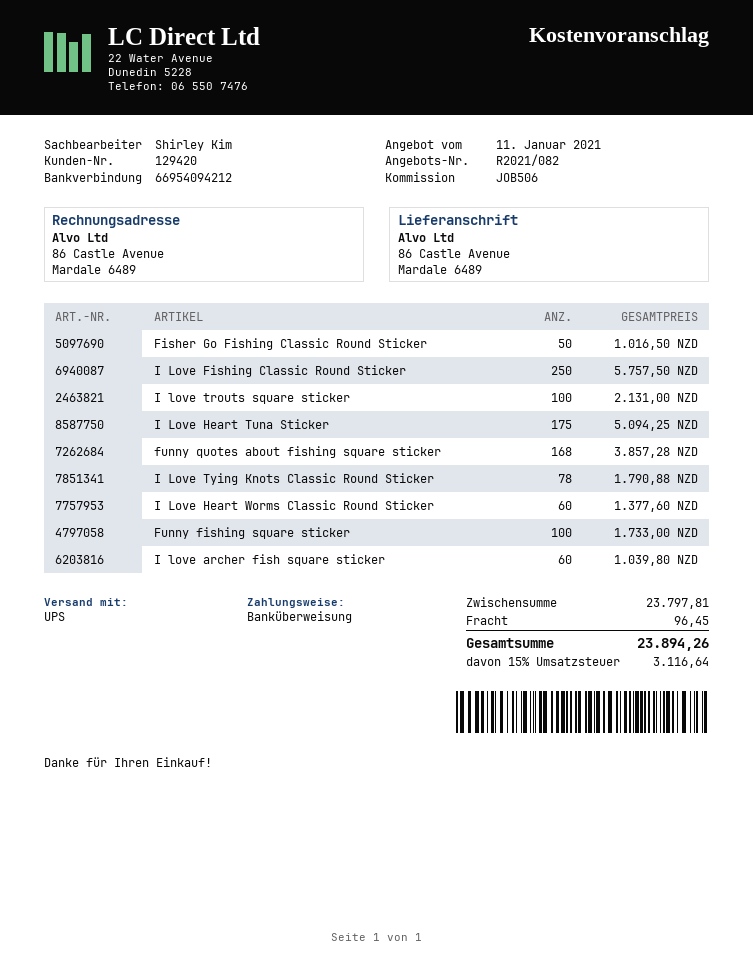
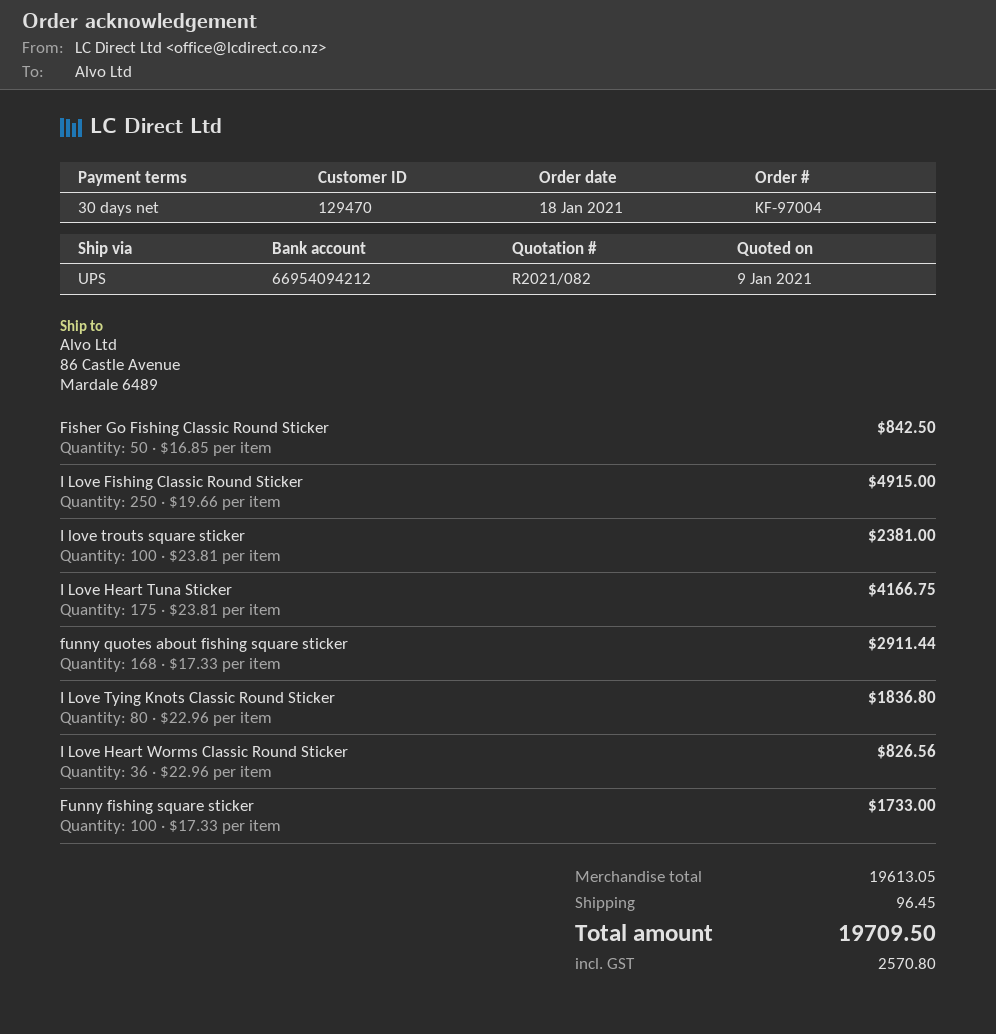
quote date: 2021-01-11 -> 2021-01-09
customer number: 129420 -> 129470
Fisher Go Fishing Classic Round Sticker: 50 for 1016.50 -> 50 for 842.50
I Love Fishing Classic Round Sticker: 250 for 5757.50 -> 250 for 4915.00
I love trouts square sticker: 100 for 2131.00 -> 100 for 2381.00
I Love Heart Tuna Sticker: 175 for 5094.25 -> 175 for 4166.75
funny quotes about fishing square sticker: 168 for 3857.28 -> 168 for 2911.44
I Love Tying Knots Classic Round Sticker: 78 for 1790.88 -> 80 for 1836.80
I Love Heart Worms Classic Round Sticker: 60 for 1377.60 -> 36 for 826.56
I love archer fish square sticker: 60 for 1039.80 -> none
subtotal: 23797.81 -> 19613.05
tax: 3116.64 -> 2570.80
total: 23894.26 -> 19709.50

